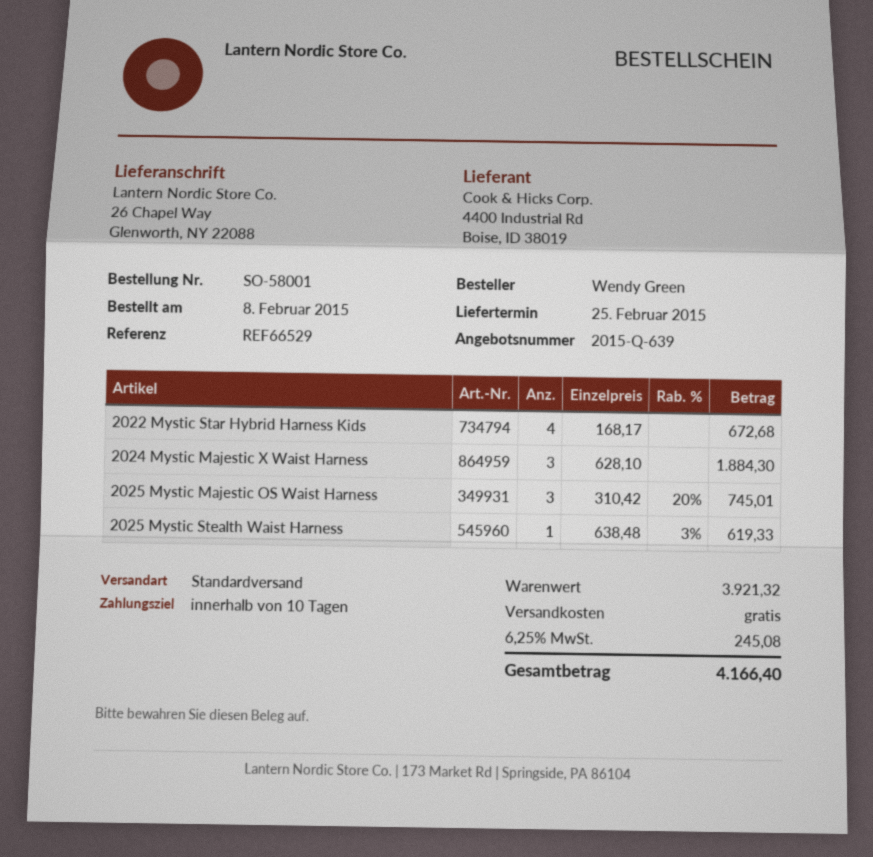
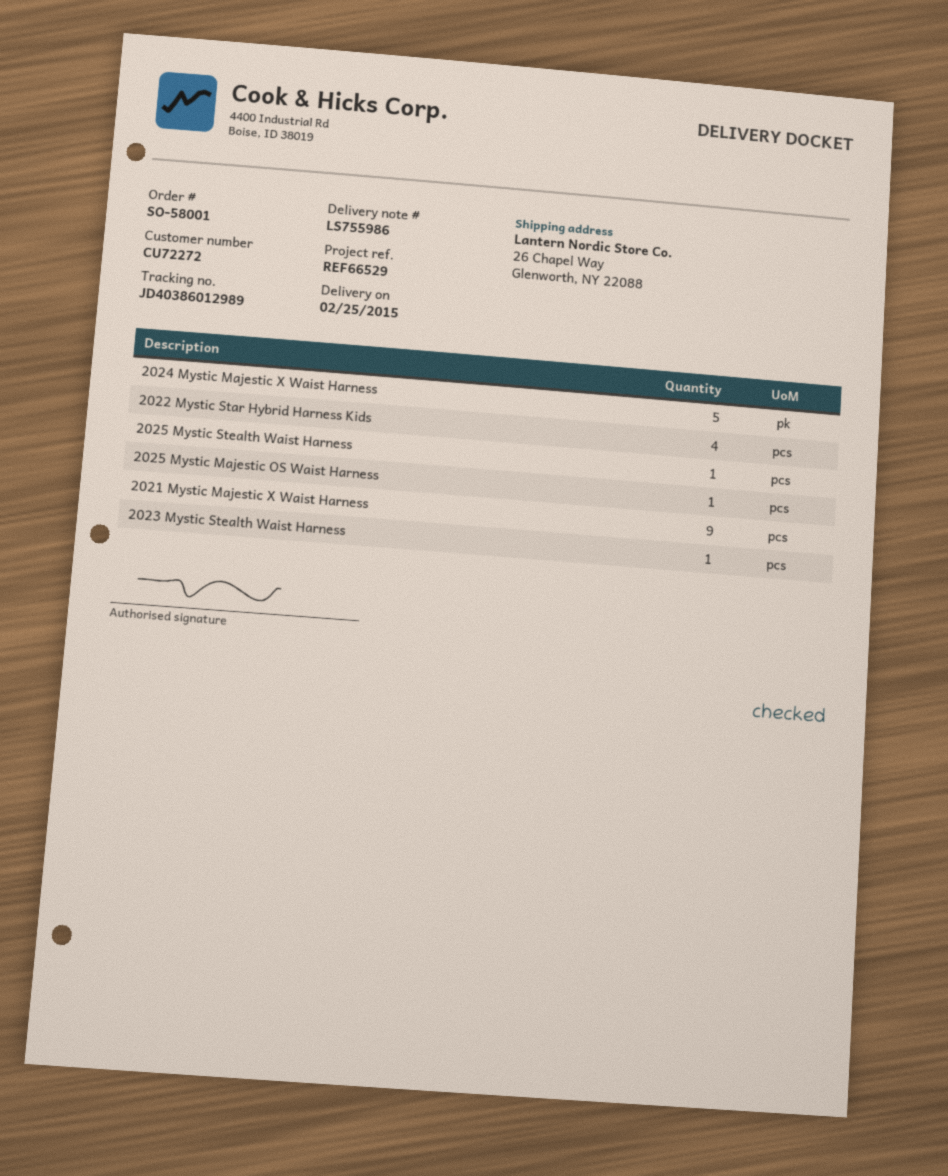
2024 Mystic Majestic X Waist Harness: 3 -> 5
2025 Mystic Majestic OS Waist Harness: 3 -> 1
2021 Mystic Majestic X Waist Harness: none -> 9
2023 Mystic Stealth Waist Harness: none -> 1

